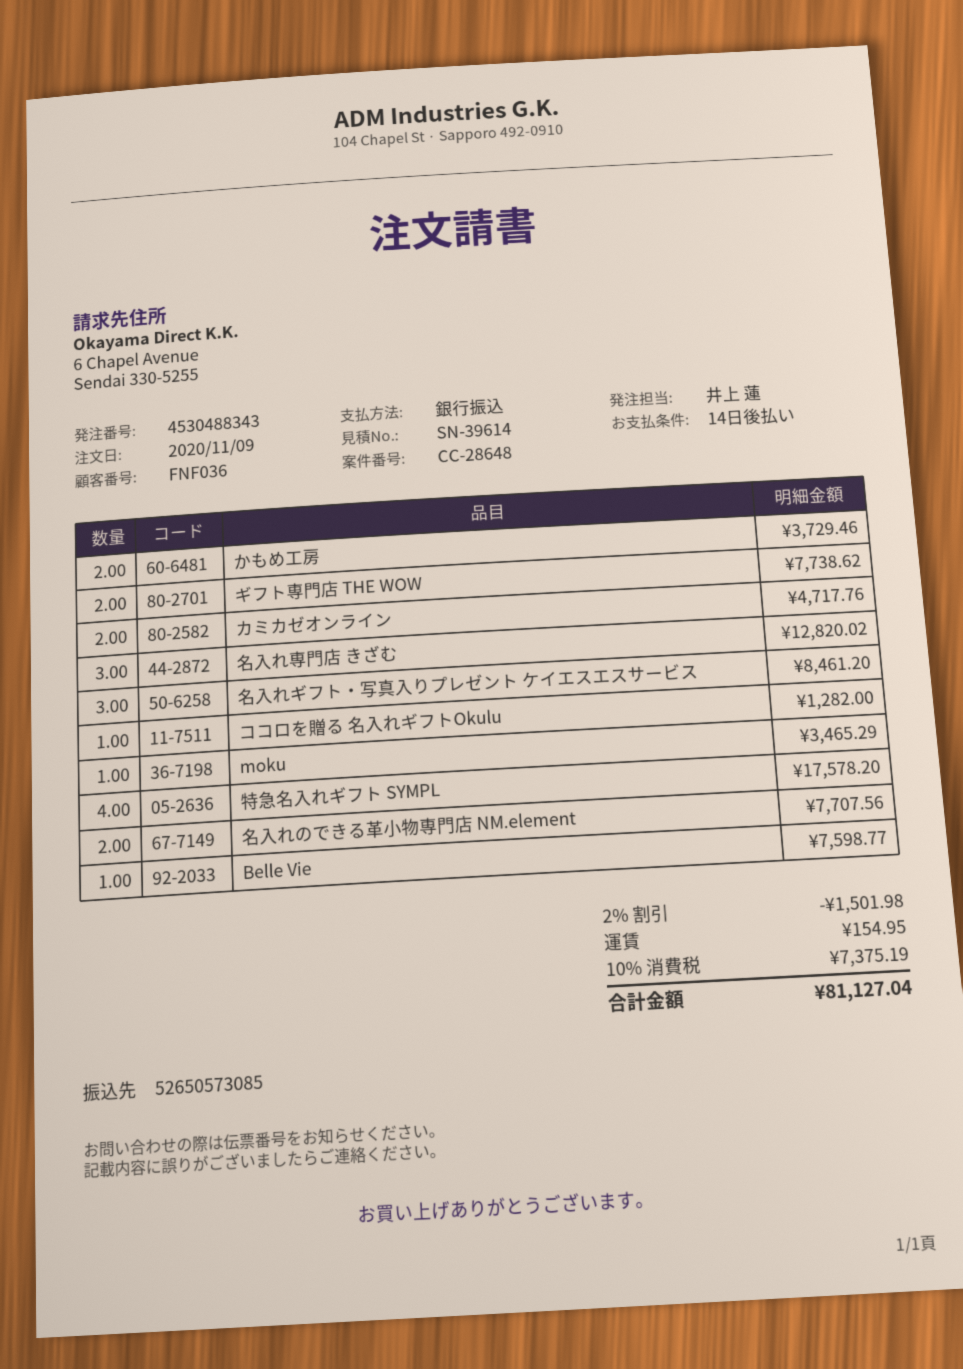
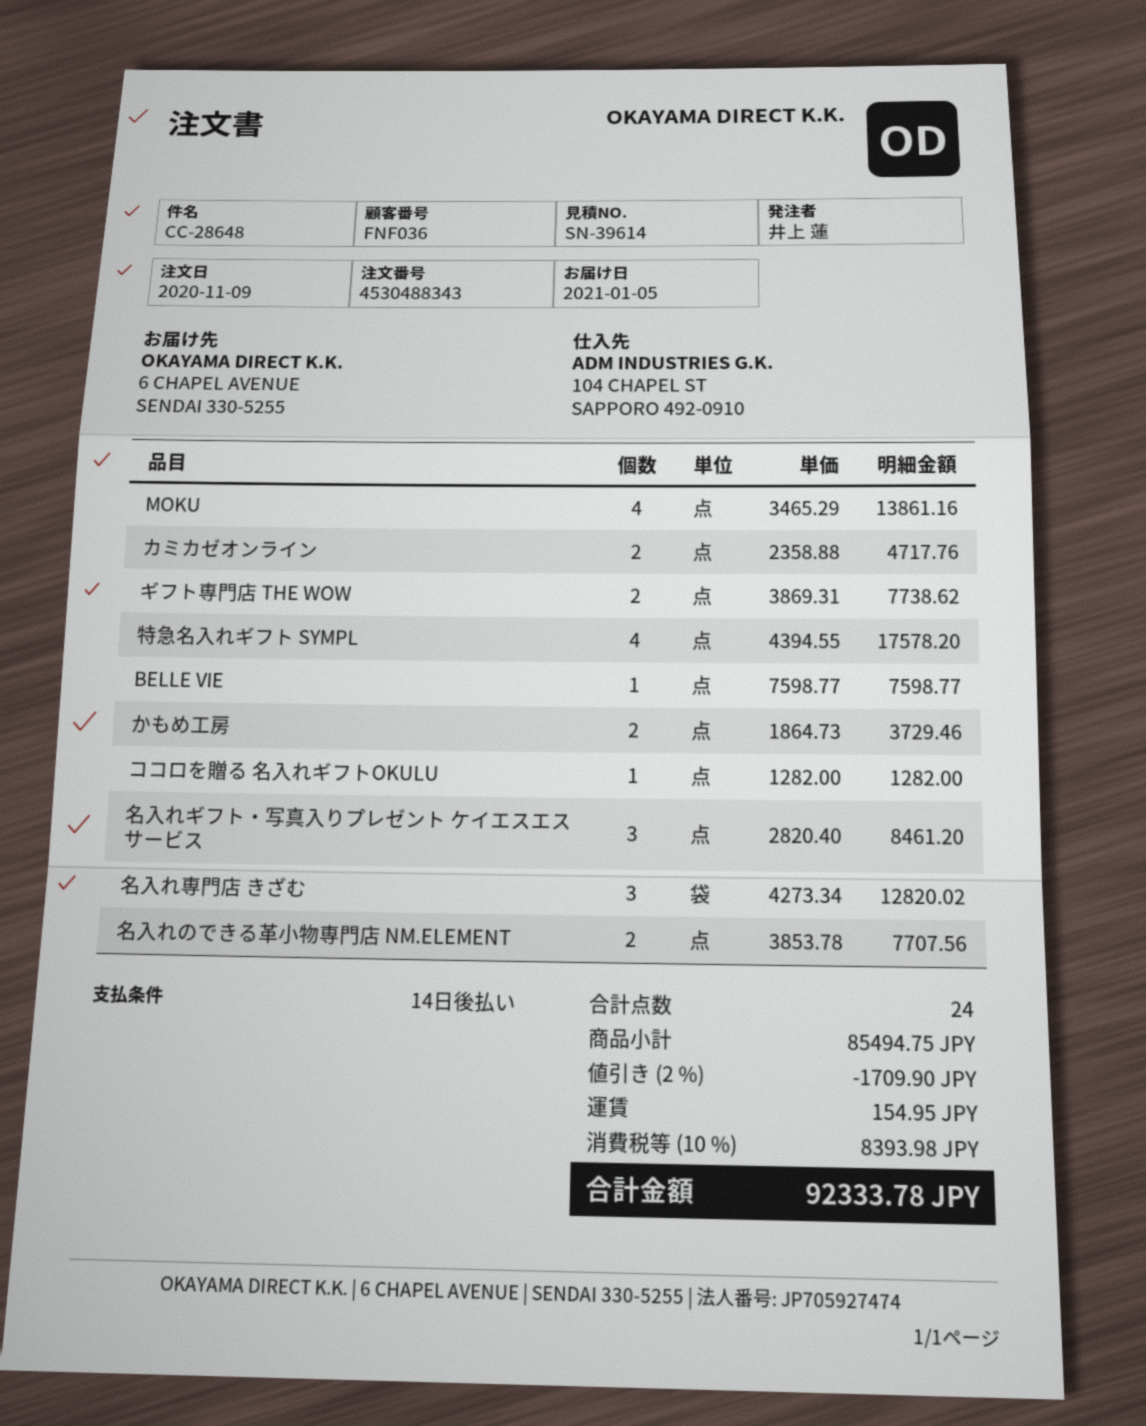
moku: 1 for 3465.29 -> 4 for 13861.16
discount: 2% = 1501.98 -> 2% = 1709.90
tax: 10% = 7375.19 -> 10% = 8393.98
total: 81127.04 -> 92333.78

